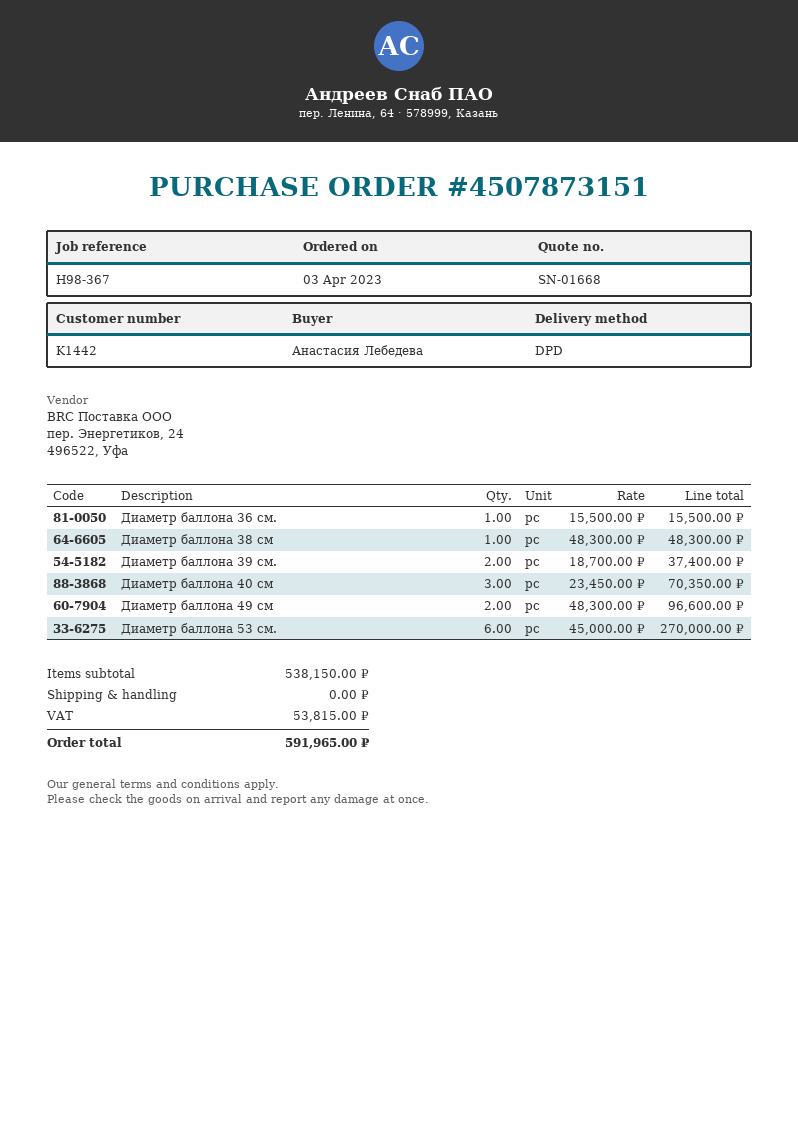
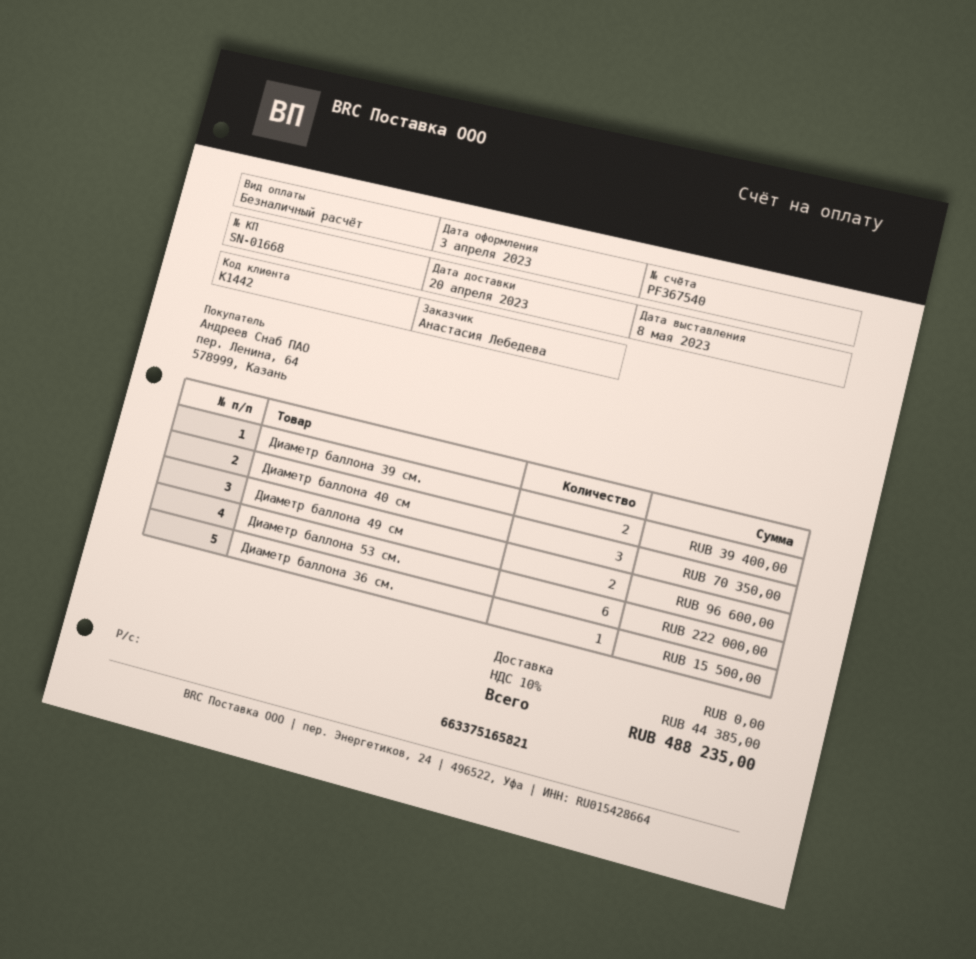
Диаметр баллона 38 см: 1 for 48300.00 -> none
Диаметр баллона 39 см.: 2 for 37400.00 -> 2 for 39400.00
Диаметр баллона 53 см.: 6 for 270000.00 -> 6 for 222000.00
tax: 53815.00 -> 44385.00
total: 591965.00 -> 488235.00

